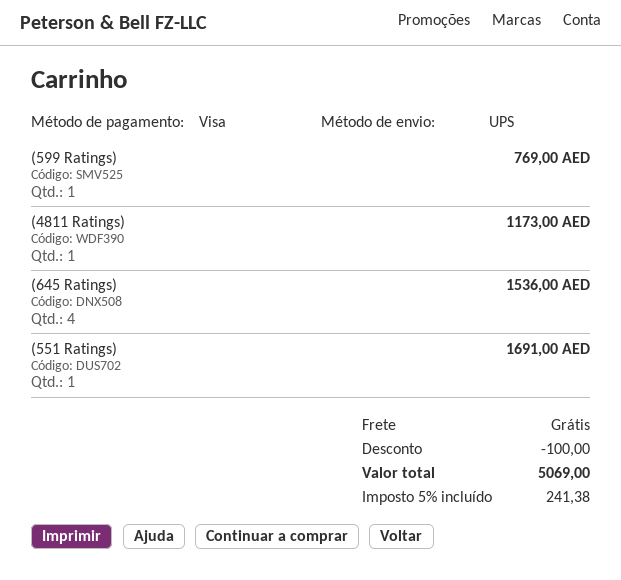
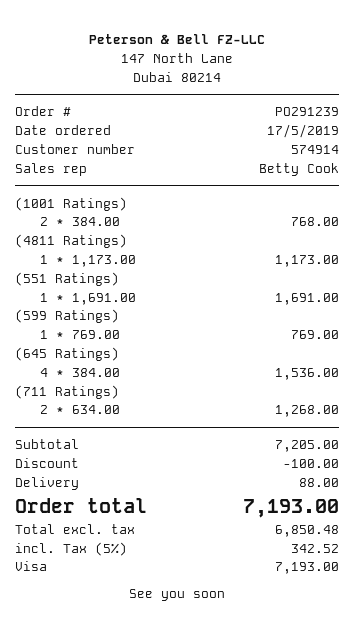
(1001 Ratings): none -> 2 for 768.00
(711 Ratings): none -> 2 for 1268.00
shipping: 0.00 -> 88.00
tax: 5% = 241.38 -> 5% = 342.52
total: 5069.00 -> 7193.00

